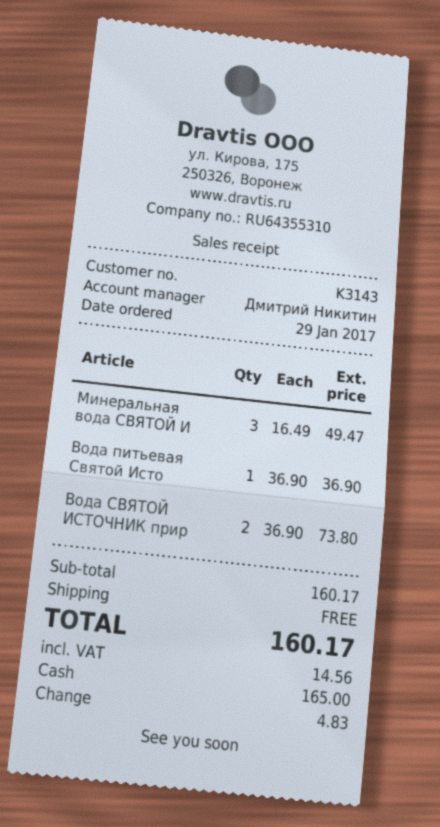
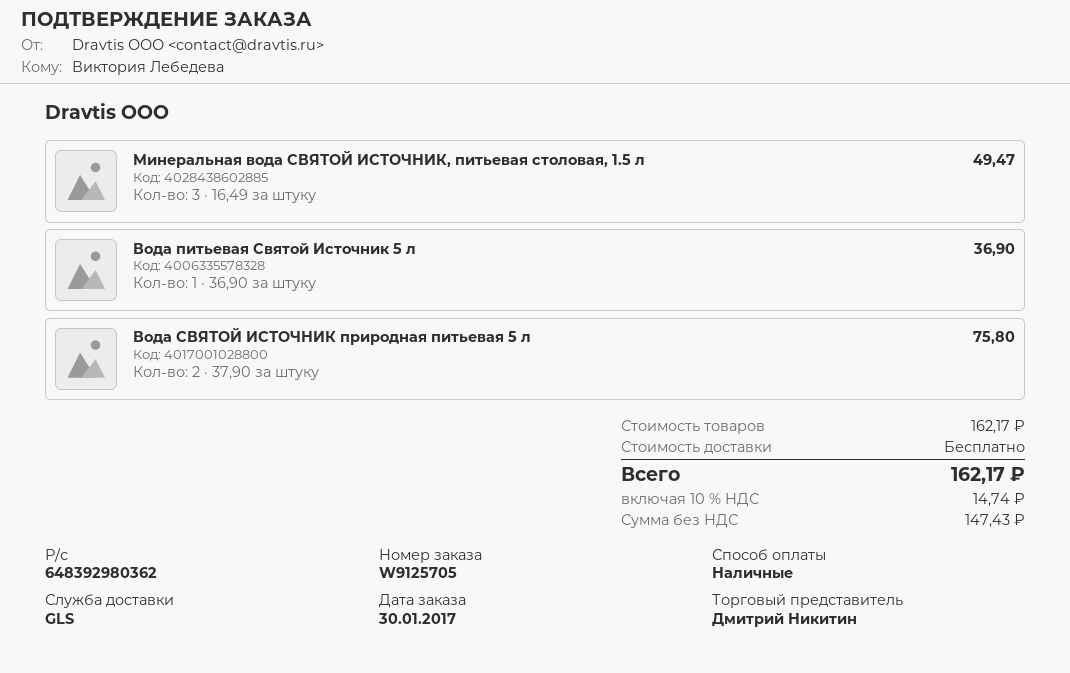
order date: 2017-01-29 -> 2017-01-30
Вода СВЯТОЙ ИСТОЧНИК прир: 2 x 36.90 = 73.80 -> 2 x 37.90 = 75.80
subtotal: 160.17 -> 162.17
tax: 14.56 -> 14.74
total: 160.17 -> 162.17

